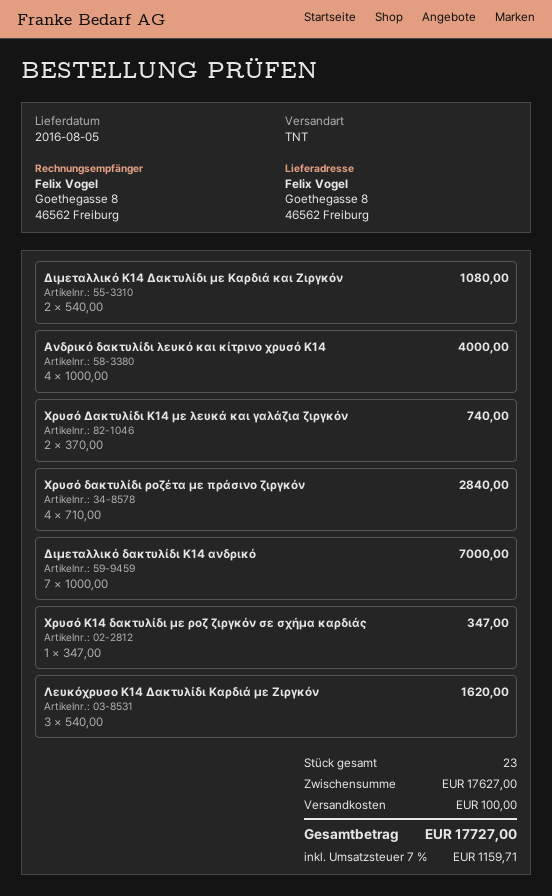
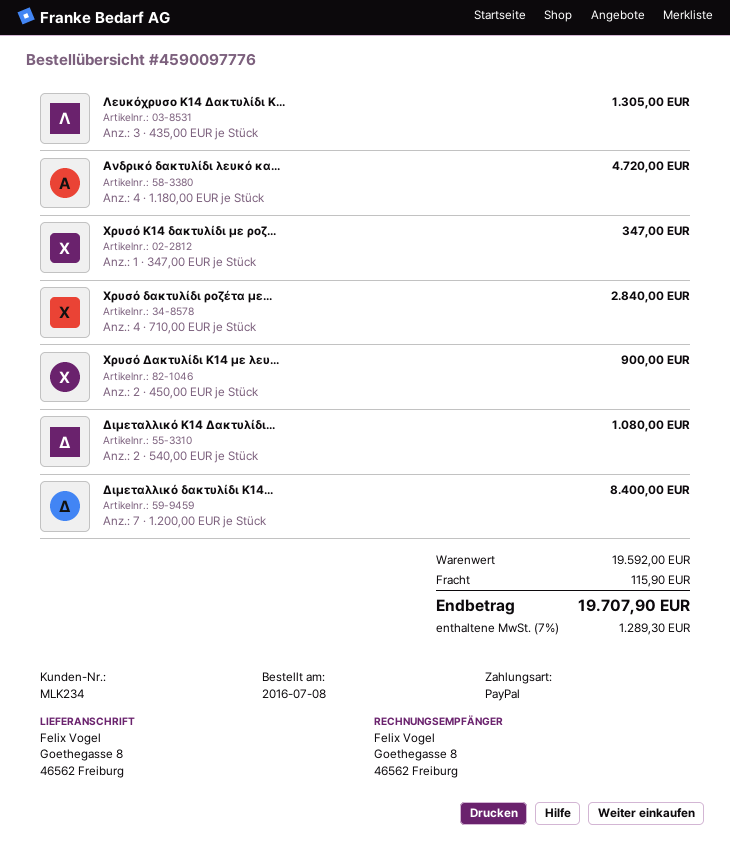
Ανδρικό δακτυλίδι λευκό και κίτρινο χρυσό Κ14: 4 x 1000.00 = 4000.00 -> 4 x 1180.00 = 4720.00
Χρυσό Δακτυλίδι Κ14 με λευκά και γαλάζια ζιργκόν: 2 x 370.00 = 740.00 -> 2 x 450.00 = 900.00
Διμεταλλικό δακτυλίδι Κ14 ανδρικό: 7 x 1000.00 = 7000.00 -> 7 x 1200.00 = 8400.00
Λευκόχρυσο Κ14 Δακτυλίδι Καρδιά με Ζιργκόν: 3 x 540.00 = 1620.00 -> 3 x 435.00 = 1305.00
subtotal: 17627.00 -> 19592.00
shipping: 100.00 -> 115.90
tax: 7% = 1159.71 -> 7% = 1289.30
total: 17727.00 -> 19707.90

